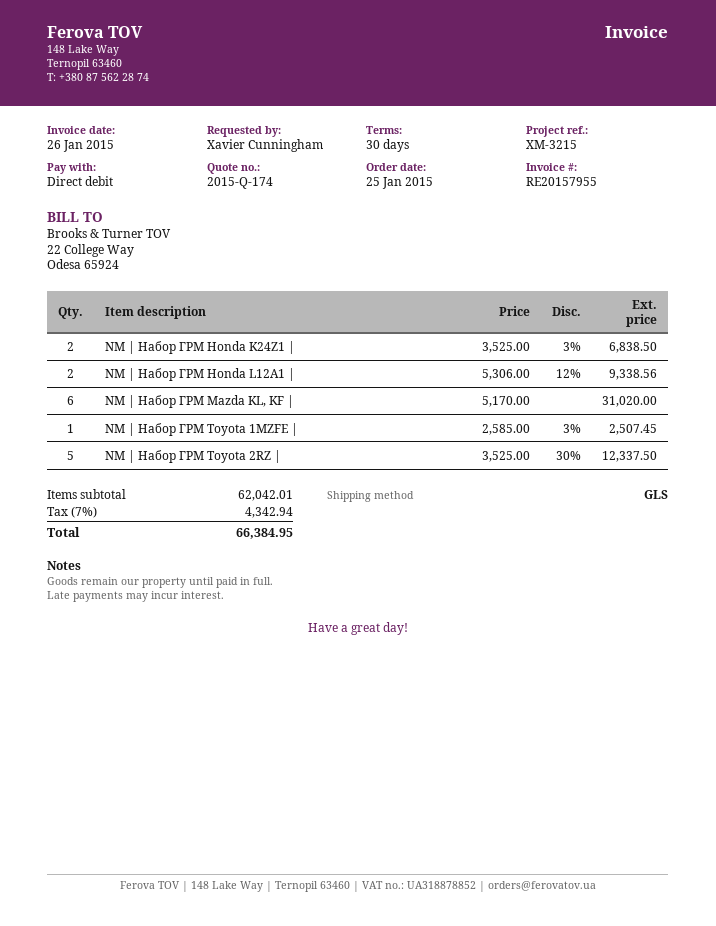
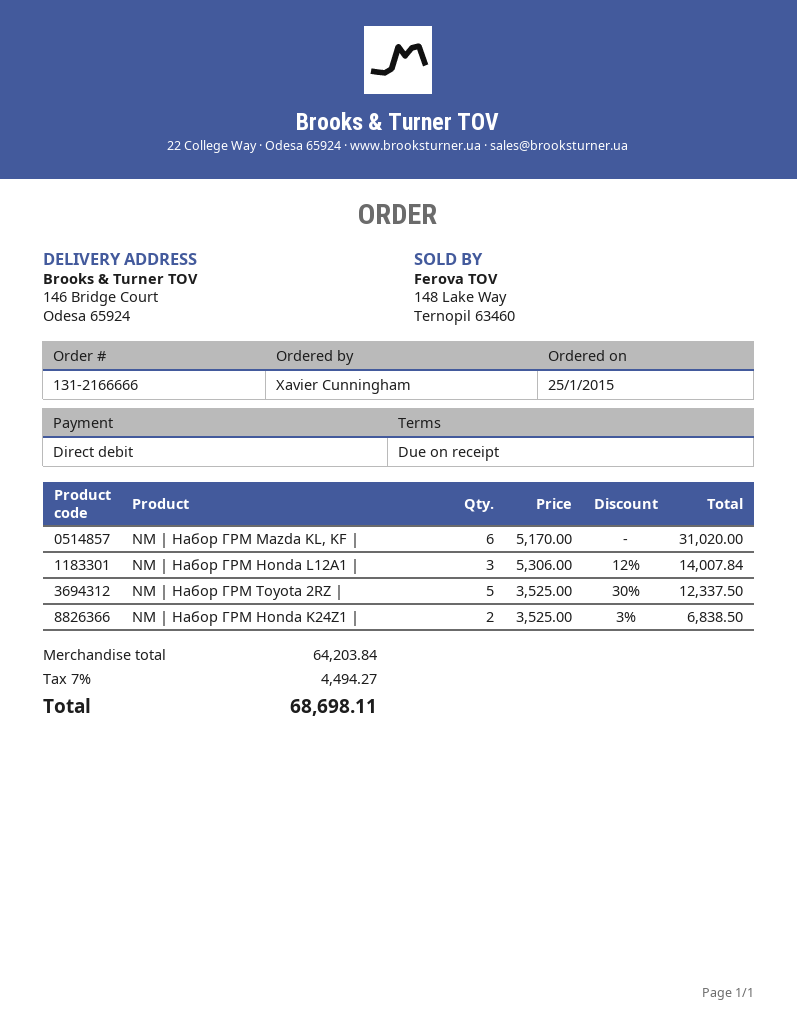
payment terms: 30 days -> on receipt
NM | Набор ГРМ Honda L12A1 |: 2 x 5306.00 - 12% = 9338.56 -> 3 x 5306.00 - 12% = 14007.84
NM | Набор ГРМ Toyota 1MZFE |: 1 x 2585.00 - 3% = 2507.45 -> none
subtotal: 62042.01 -> 64203.84
tax: 7% = 4342.94 -> 7% = 4494.27
total: 66384.95 -> 68698.11

